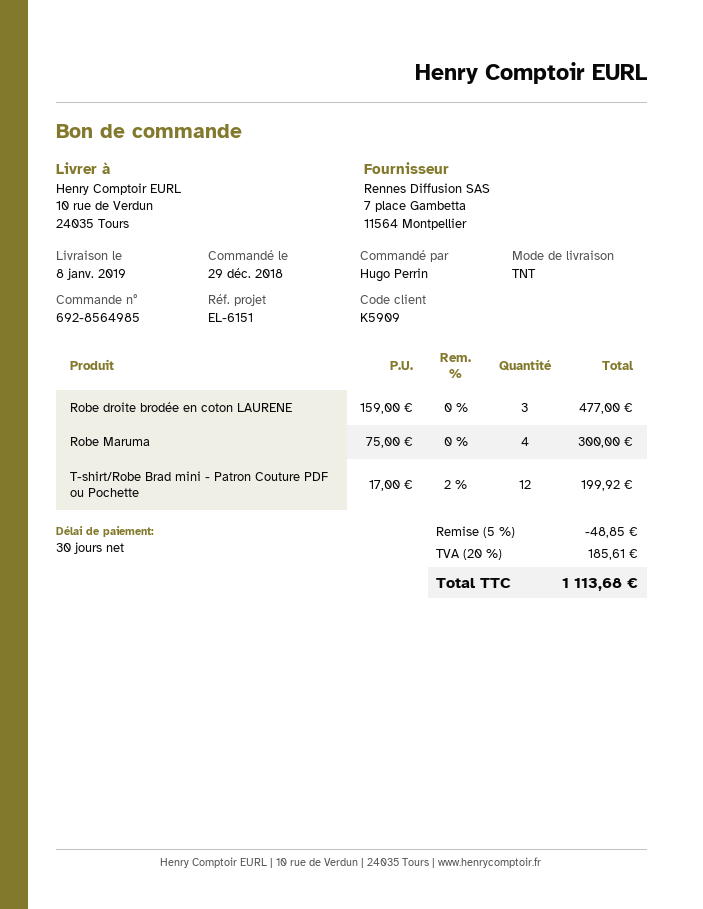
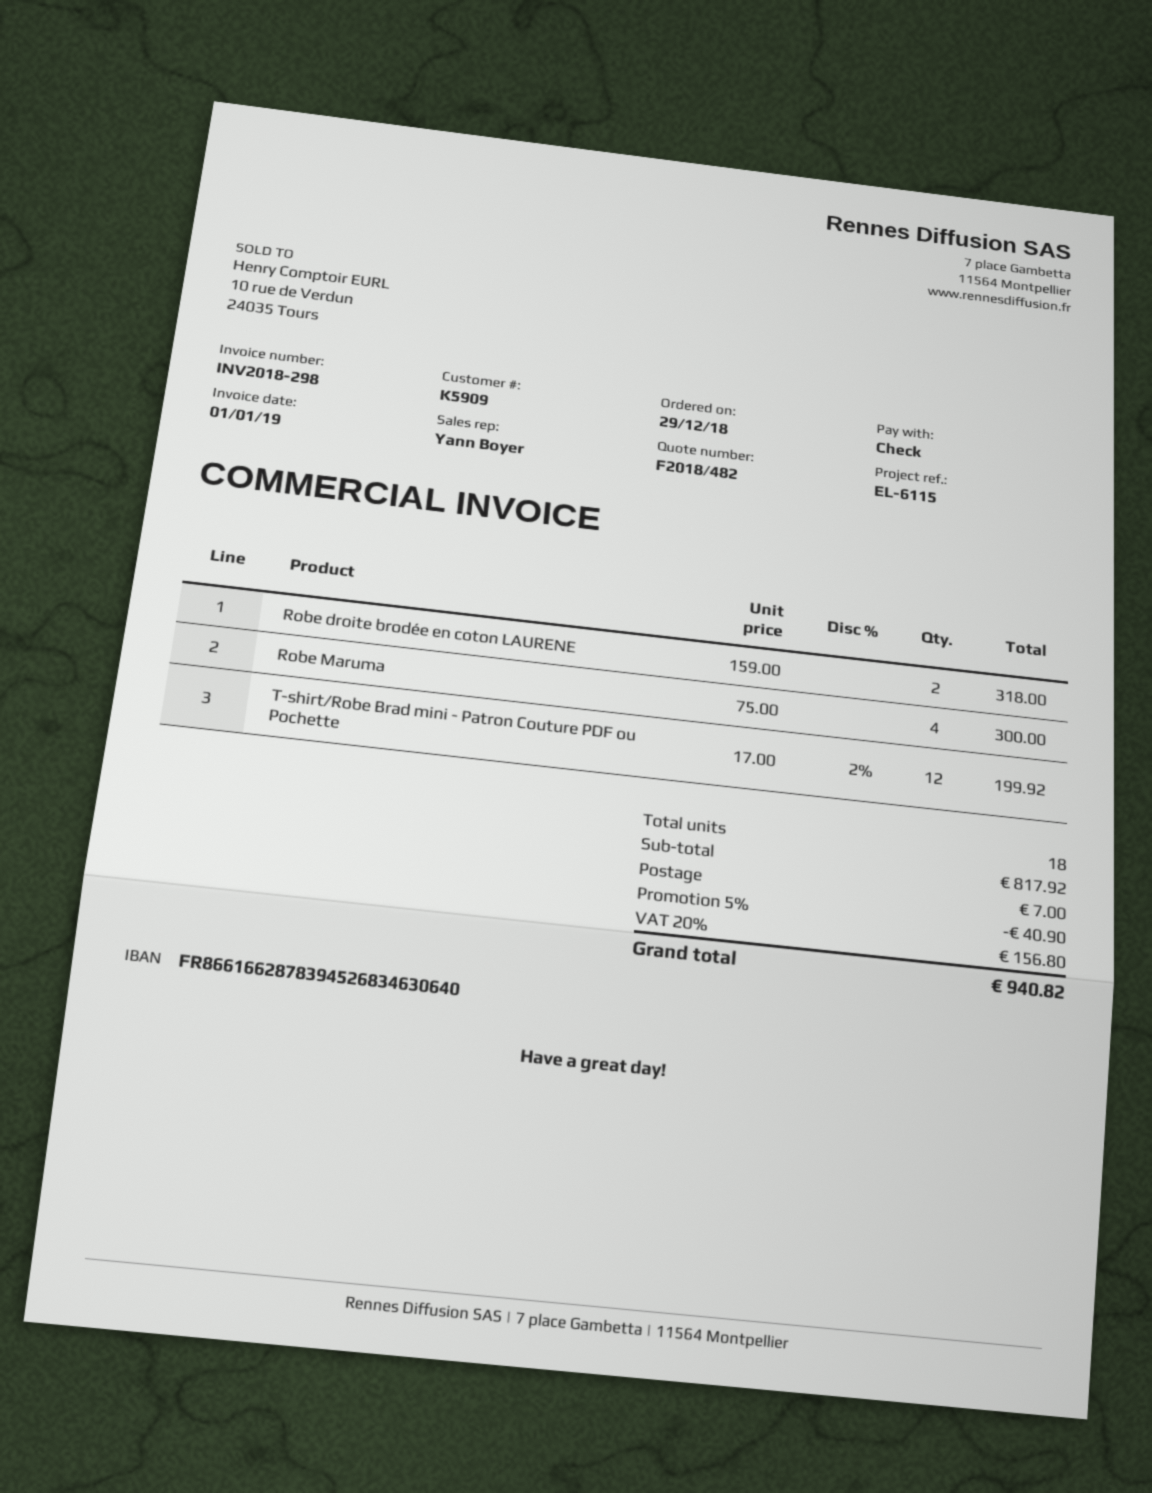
reference: EL-6151 -> EL-6115
Robe droite brodée en coton LAURENE: 3 x 159.00 = 477.00 -> 2 x 159.00 = 318.00
discount: 5% = 48.85 -> 5% = 40.90
shipping: none -> 7.00
tax: 20% = 185.61 -> 20% = 156.80
total: 1113.68 -> 940.82

